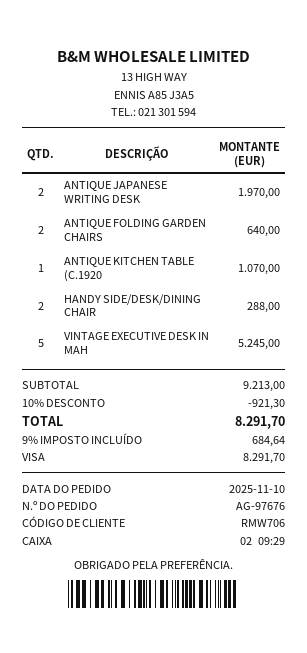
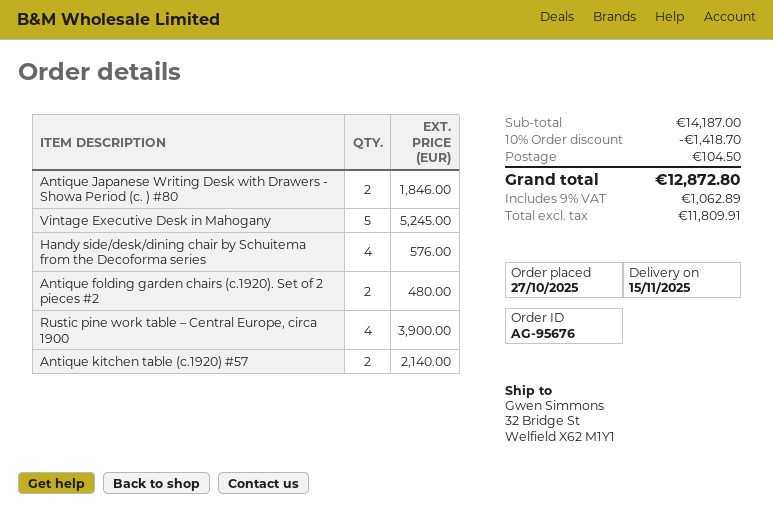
order number: AG-97676 -> AG-95676
order date: 2025-11-10 -> 2025-10-27
ANTIQUE JAPANESE WRITING DESK: 2 for 1970.00 -> 2 for 1846.00
ANTIQUE FOLDING GARDEN CHAIRS: 2 for 640.00 -> 2 for 480.00
ANTIQUE KITCHEN TABLE (C.1920: 1 for 1070.00 -> 2 for 2140.00
HANDY SIDE/DESK/DINING CHAIR: 2 for 288.00 -> 4 for 576.00
Rustic pine work table – Central Europe, circa 1900: none -> 4 for 3900.00
subtotal: 9213.00 -> 14187.00
discount: 10% = 921.30 -> 10% = 1418.70
shipping: none -> 104.50
tax: 9% = 684.64 -> 9% = 1062.89
total: 8291.70 -> 12872.80

